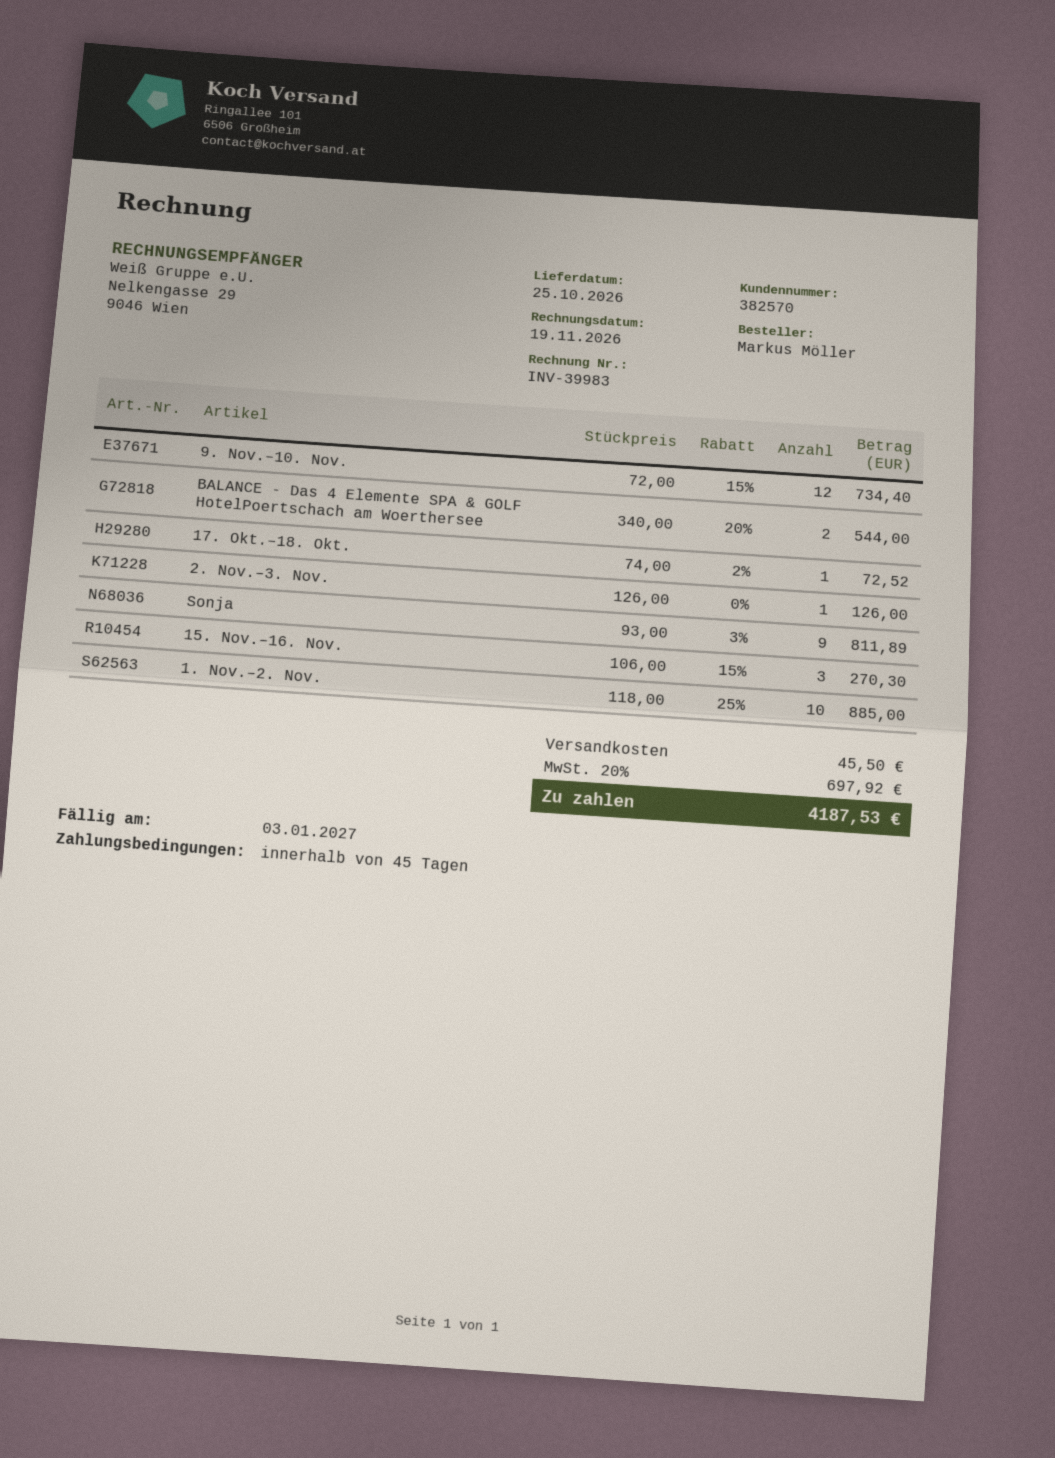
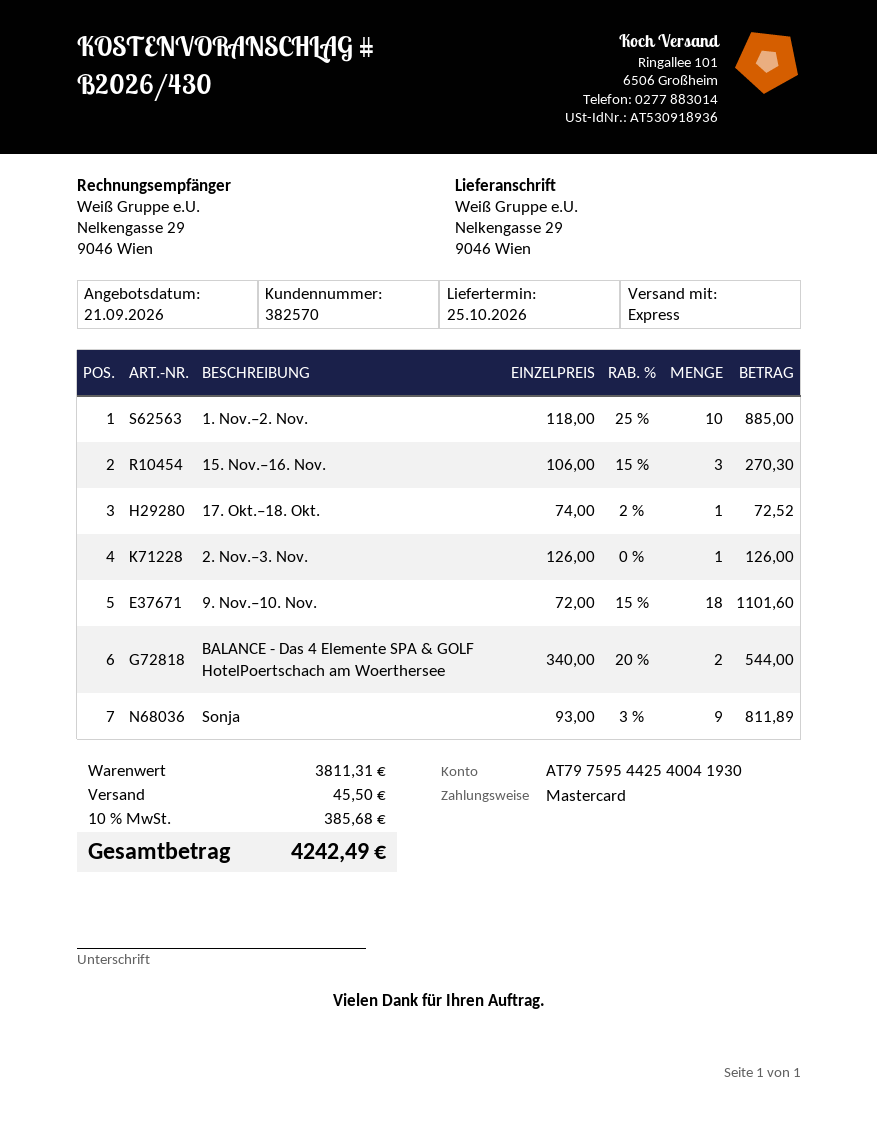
9. Nov.–10. Nov.: 12 x 72.00 - 15% = 734.40 -> 18 x 72.00 - 15% = 1101.60
tax: 20% = 697.92 -> 10% = 385.68
total: 4187.53 -> 4242.49

